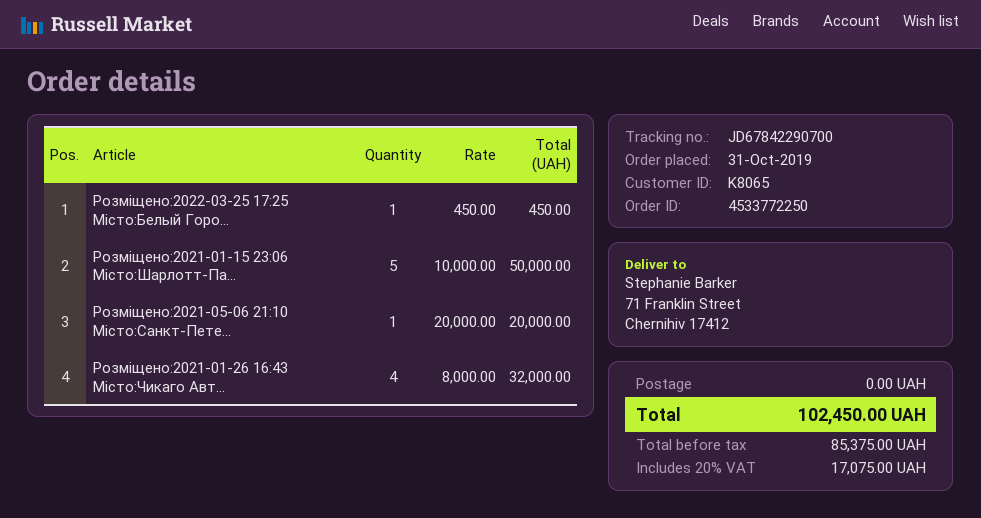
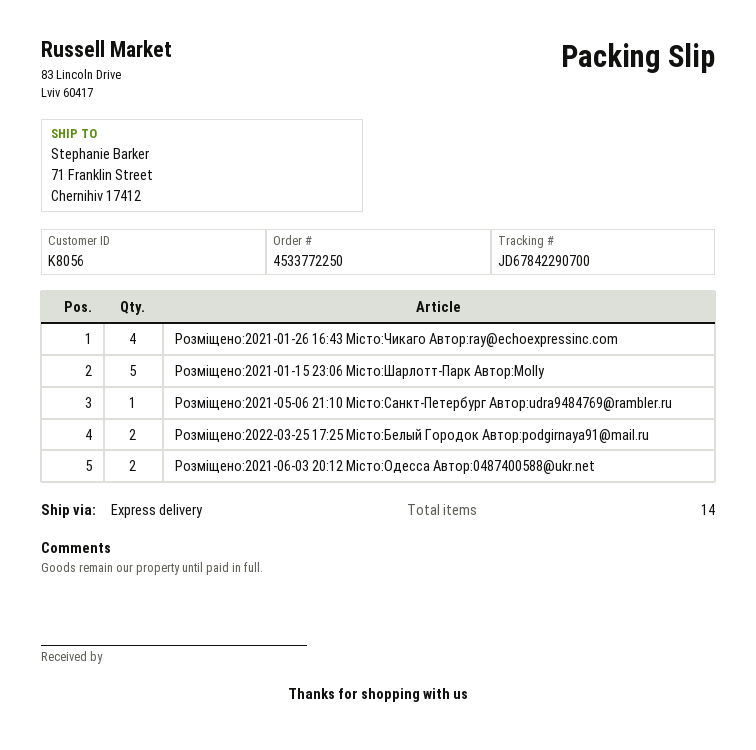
customer number: K8065 -> K8056
Розміщено:2022-03-25 17:25 Місто:Белый Горо...: 1 -> 2
Розміщено:2021-06-03 20:12 Місто:Одесса Автор:0487400588@ukr.net: none -> 2

